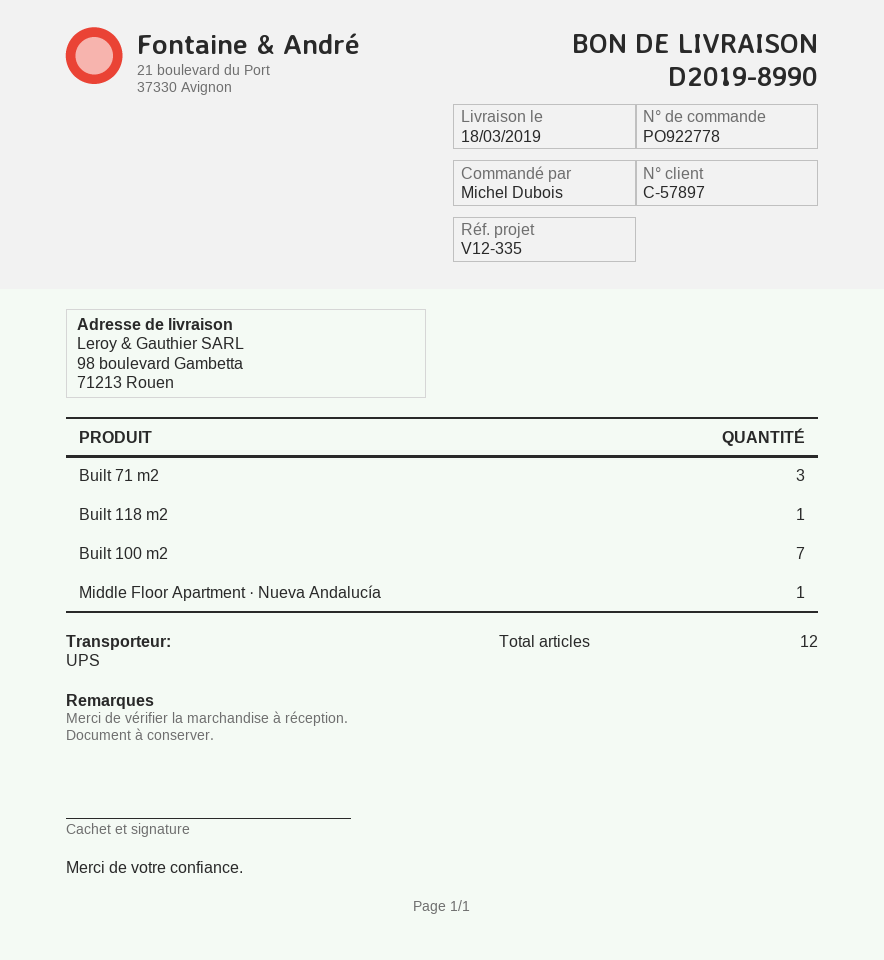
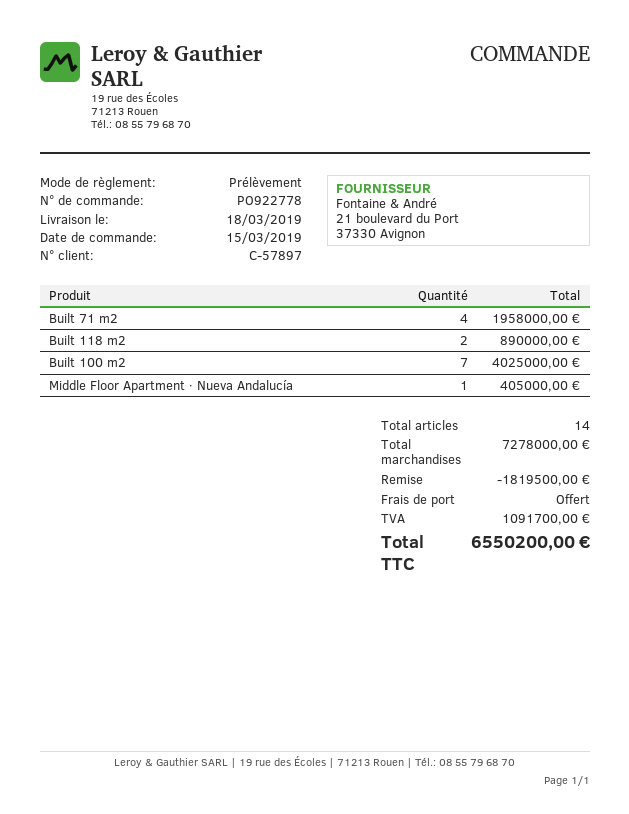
Built 71 m2: 3 -> 4
Built 118 m2: 1 -> 2
total quantity: 12 -> 14

